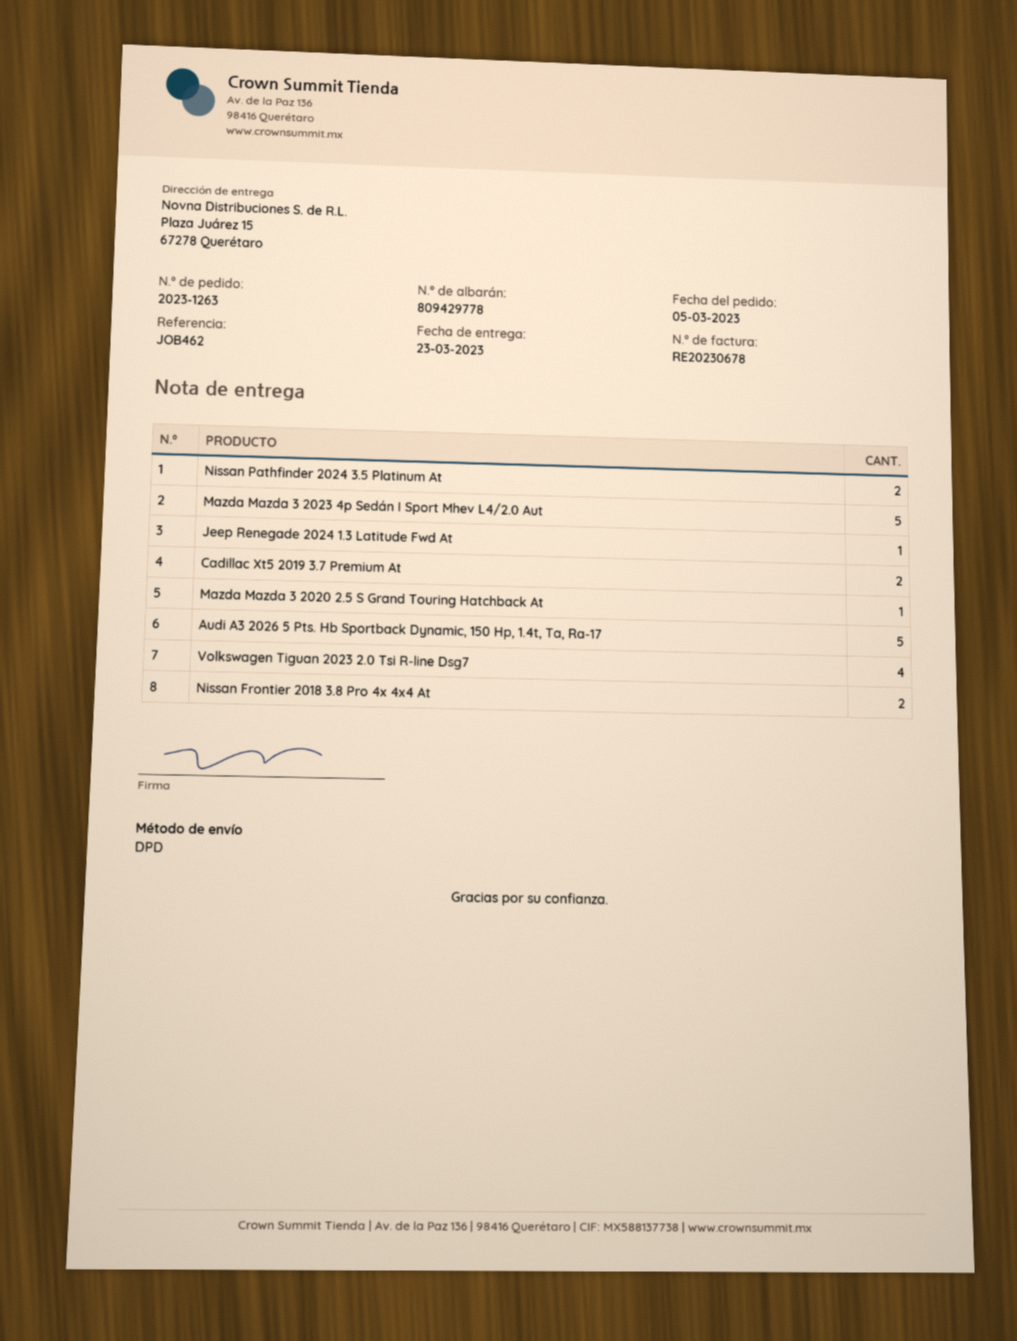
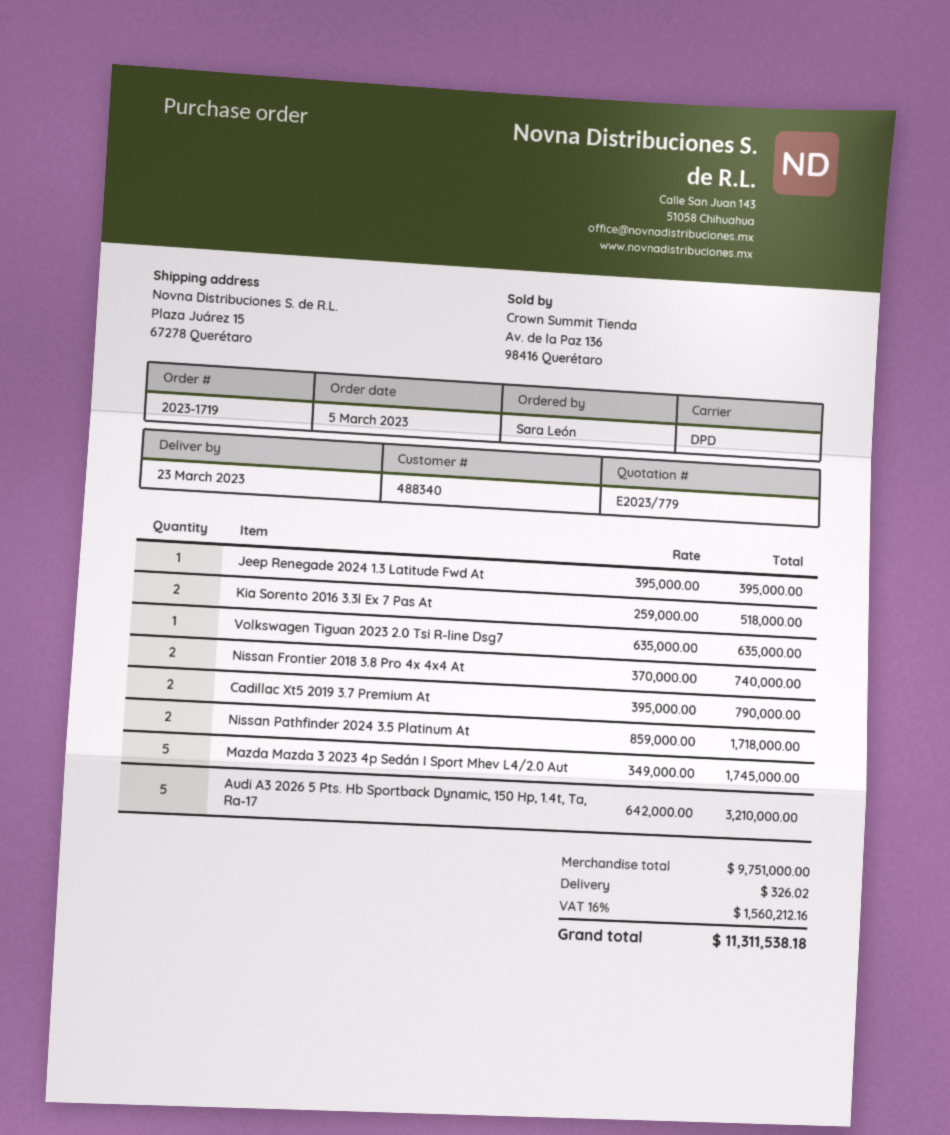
order number: 2023-1263 -> 2023-1719
Mazda Mazda 3 2020 2.5 S Grand Touring Hatchback At: 1 -> none
Volkswagen Tiguan 2023 2.0 Tsi R-line Dsg7: 4 -> 1
Kia Sorento 2016 3.3l Ex 7 Pas At: none -> 2

